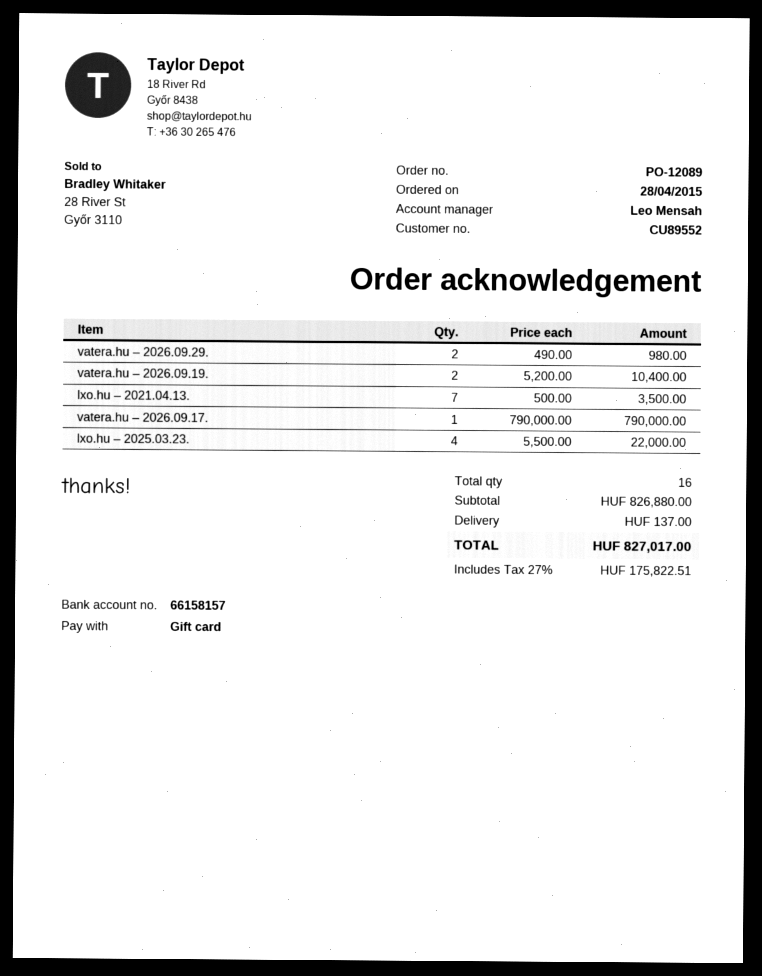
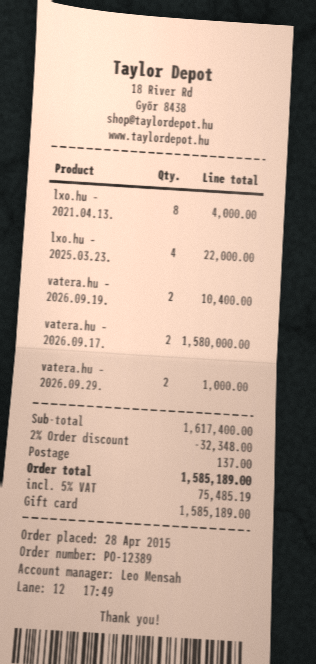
order number: PO-12089 -> PO-12389
vatera.hu – 2026.09.29.: 2 for 980.00 -> 2 for 1000.00
lxo.hu – 2021.04.13.: 7 for 3500.00 -> 8 for 4000.00
vatera.hu – 2026.09.17.: 1 for 790000.00 -> 2 for 1580000.00
subtotal: 826880.00 -> 1617400.00
discount: none -> 2% = 32348.00
tax: 27% = 175822.51 -> 5% = 75485.19
total: 827017.00 -> 1585189.00

